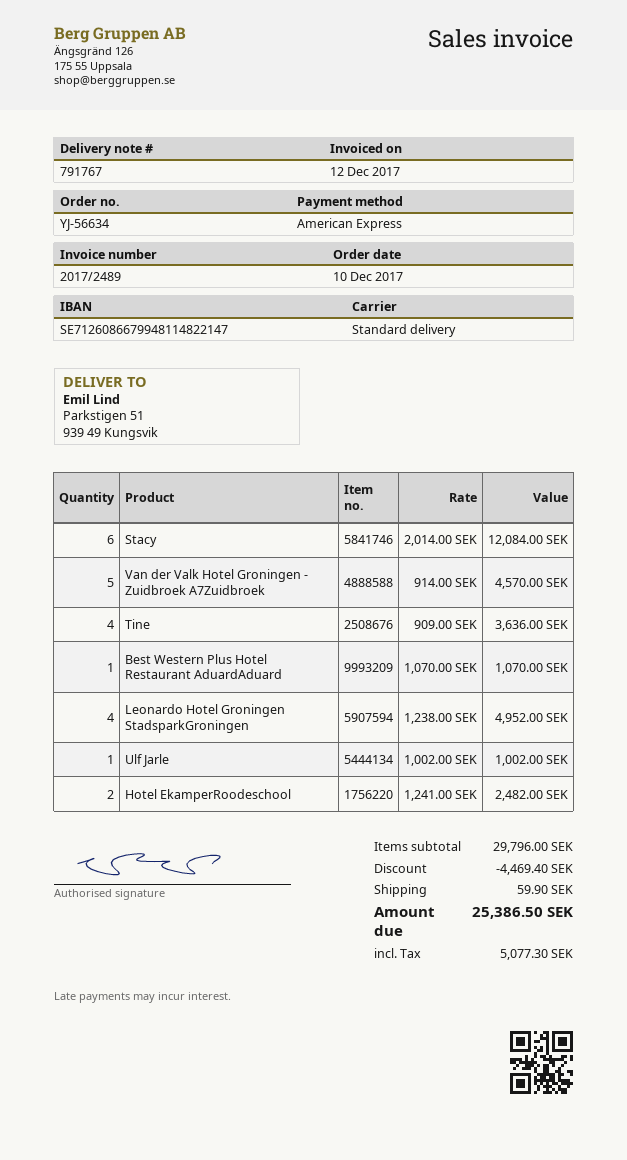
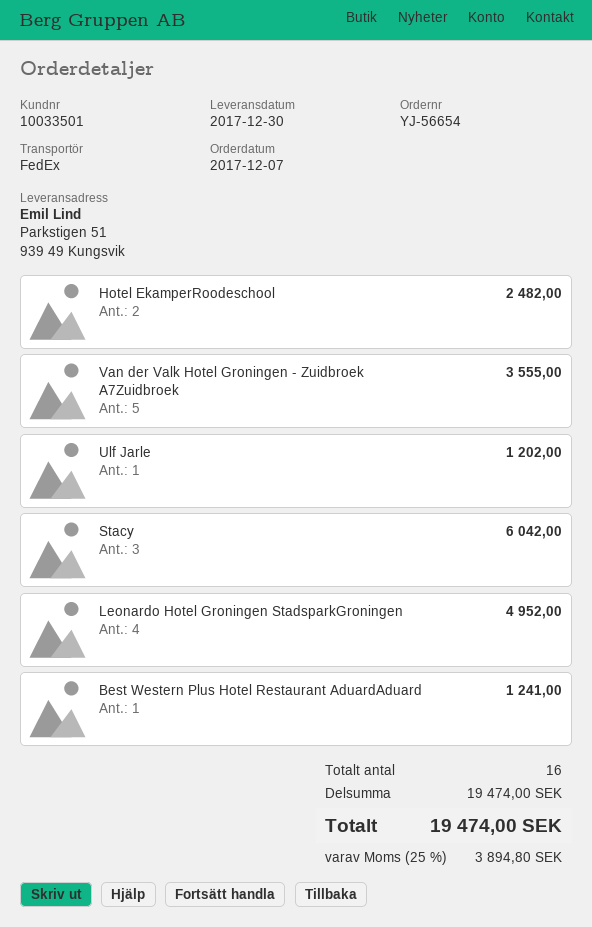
order number: YJ-56634 -> YJ-56654
order date: 2017-12-10 -> 2017-12-07
shipping method: standard -> FedEx
Stacy: 6 for 12084.00 -> 3 for 6042.00
Van der Valk Hotel Groningen - Zuidbroek A7Zuidbroek: 5 for 4570.00 -> 5 for 3555.00
Tine: 4 for 3636.00 -> none
Best Western Plus Hotel Restaurant AduardAduard: 1 for 1070.00 -> 1 for 1241.00
Ulf Jarle: 1 for 1002.00 -> 1 for 1202.00
subtotal: 29796.00 -> 19474.00
discount: 4469.40 -> none
shipping: 59.90 -> none
tax: 5077.30 -> 3894.80
total: 25386.50 -> 19474.00

